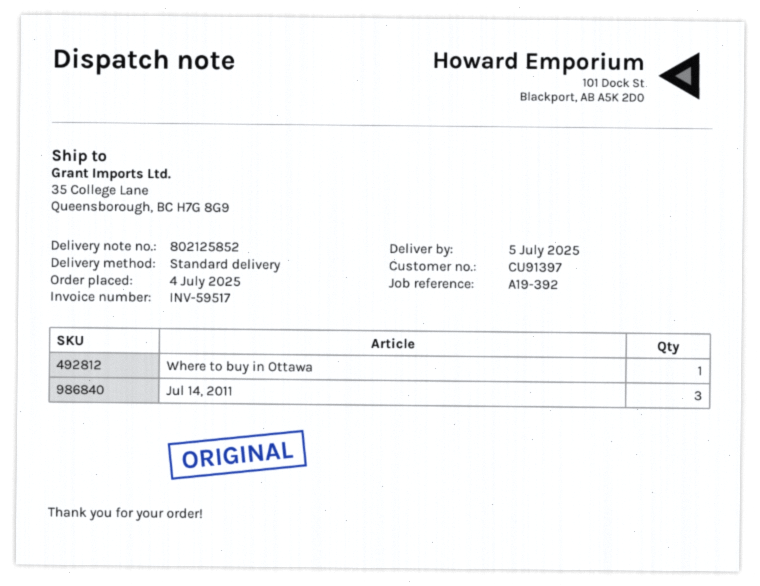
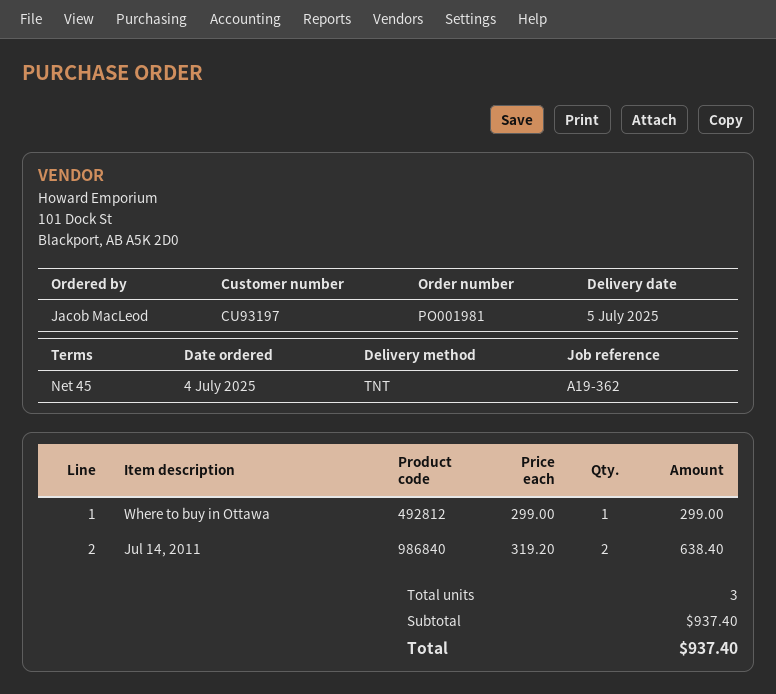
customer number: CU91397 -> CU93197
reference: A19-392 -> A19-362
shipping method: standard -> TNT
Jul 14, 2011: 3 -> 2

